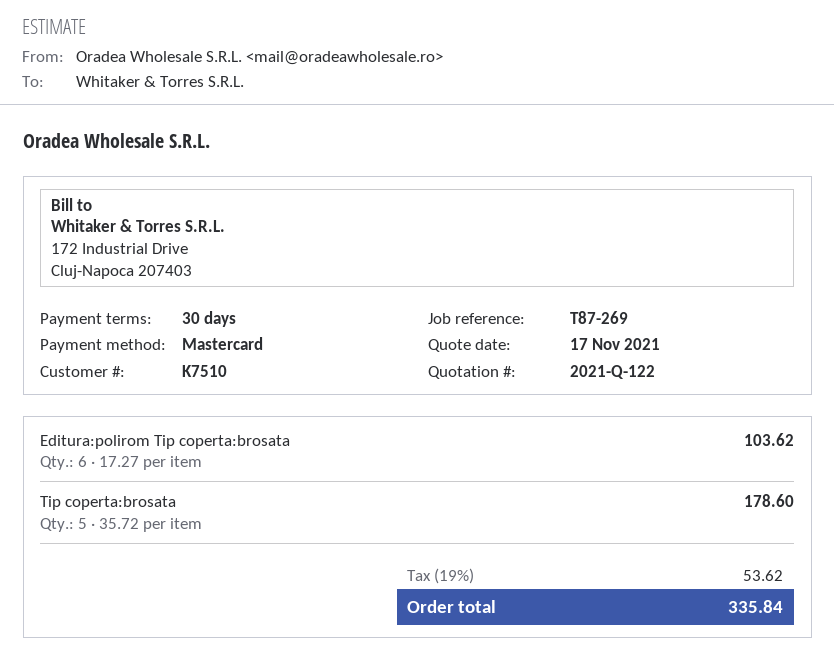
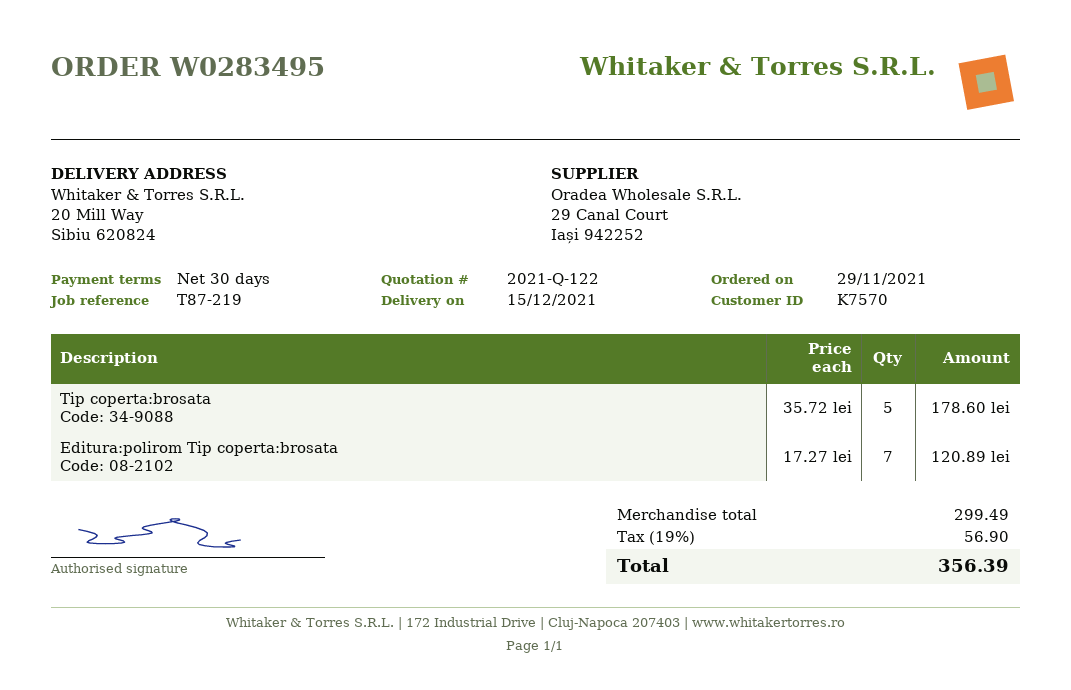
customer number: K7510 -> K7570
reference: T87-269 -> T87-219
Editura:polirom Tip coperta:brosata: 6 x 17.27 = 103.62 -> 7 x 17.27 = 120.89
tax: 19% = 53.62 -> 19% = 56.90
total: 335.84 -> 356.39

